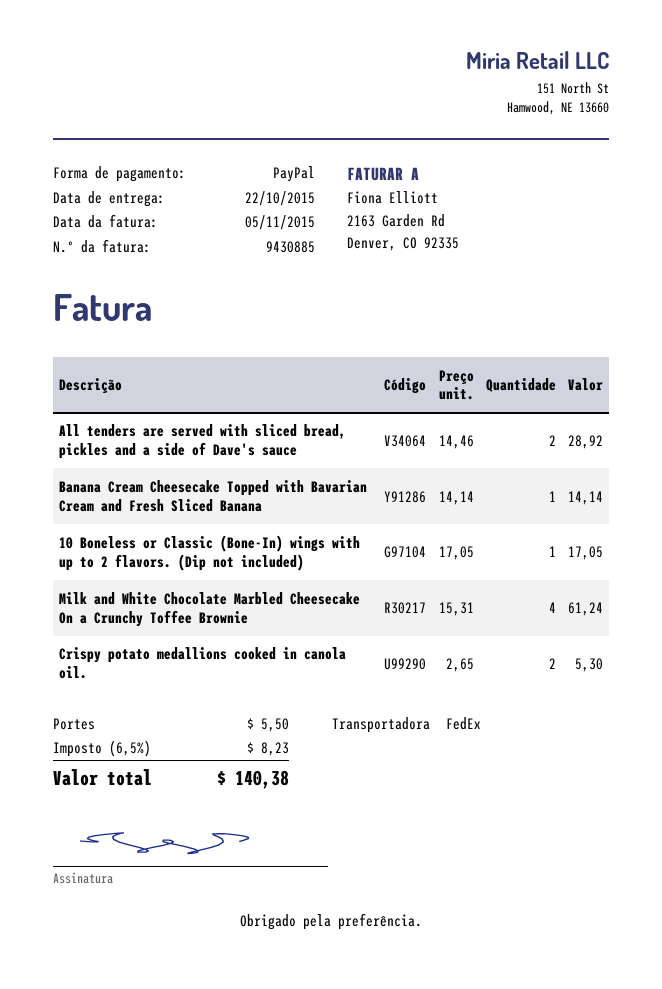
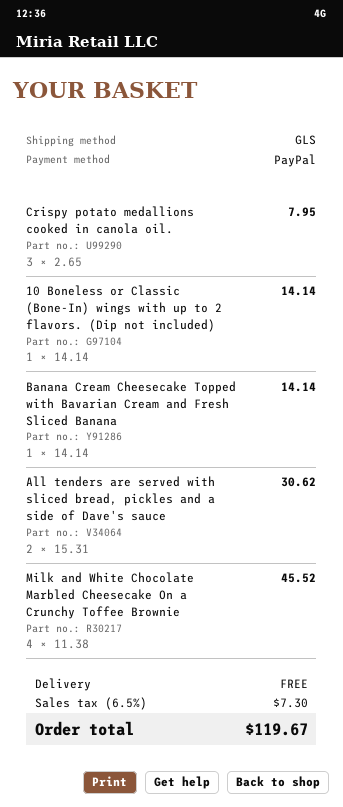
shipping method: FedEx -> GLS
All tenders are served with sliced bread, pickles and a side of Dave's sauce: 2 x 14.46 = 28.92 -> 2 x 15.31 = 30.62
10 Boneless or Classic (Bone-In) wings with up to 2 flavors. (Dip not included): 1 x 17.05 = 17.05 -> 1 x 14.14 = 14.14
Milk and White Chocolate Marbled Cheesecake On a Crunchy Toffee Brownie: 4 x 15.31 = 61.24 -> 4 x 11.38 = 45.52
Crispy potato medallions cooked in canola oil.: 2 x 2.65 = 5.30 -> 3 x 2.65 = 7.95
shipping: 5.50 -> 0.00
tax: 6.5% = 8.23 -> 6.5% = 7.30
total: 140.38 -> 119.67

